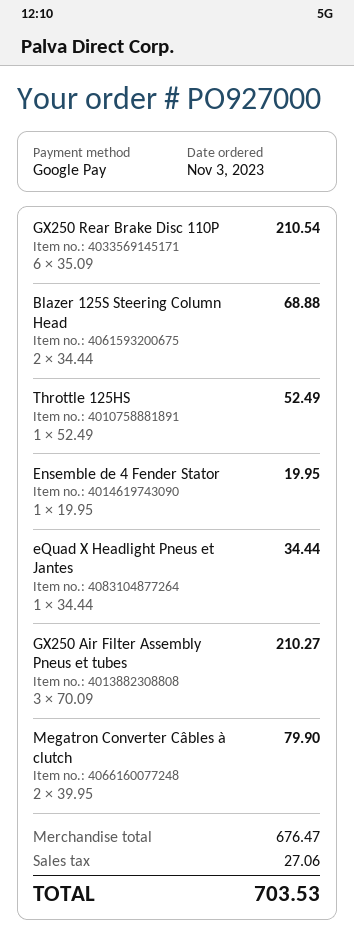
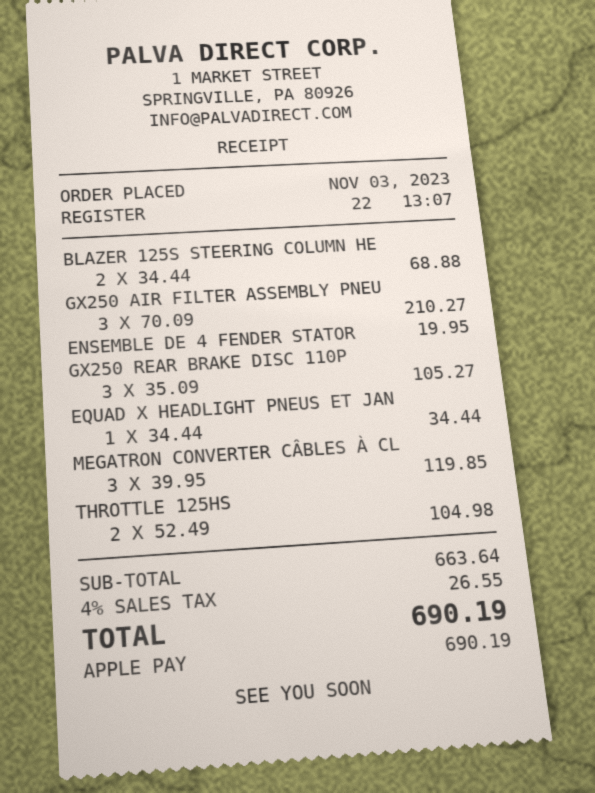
payment method: Google Pay -> Apple Pay
GX250 Rear Brake Disc 110P: 6 x 35.09 = 210.54 -> 3 x 35.09 = 105.27
Throttle 125HS: 1 x 52.49 = 52.49 -> 2 x 52.49 = 104.98
Megatron Converter Câbles à clutch: 2 x 39.95 = 79.90 -> 3 x 39.95 = 119.85
subtotal: 676.47 -> 663.64
tax: 27.06 -> 26.55
total: 703.53 -> 690.19

